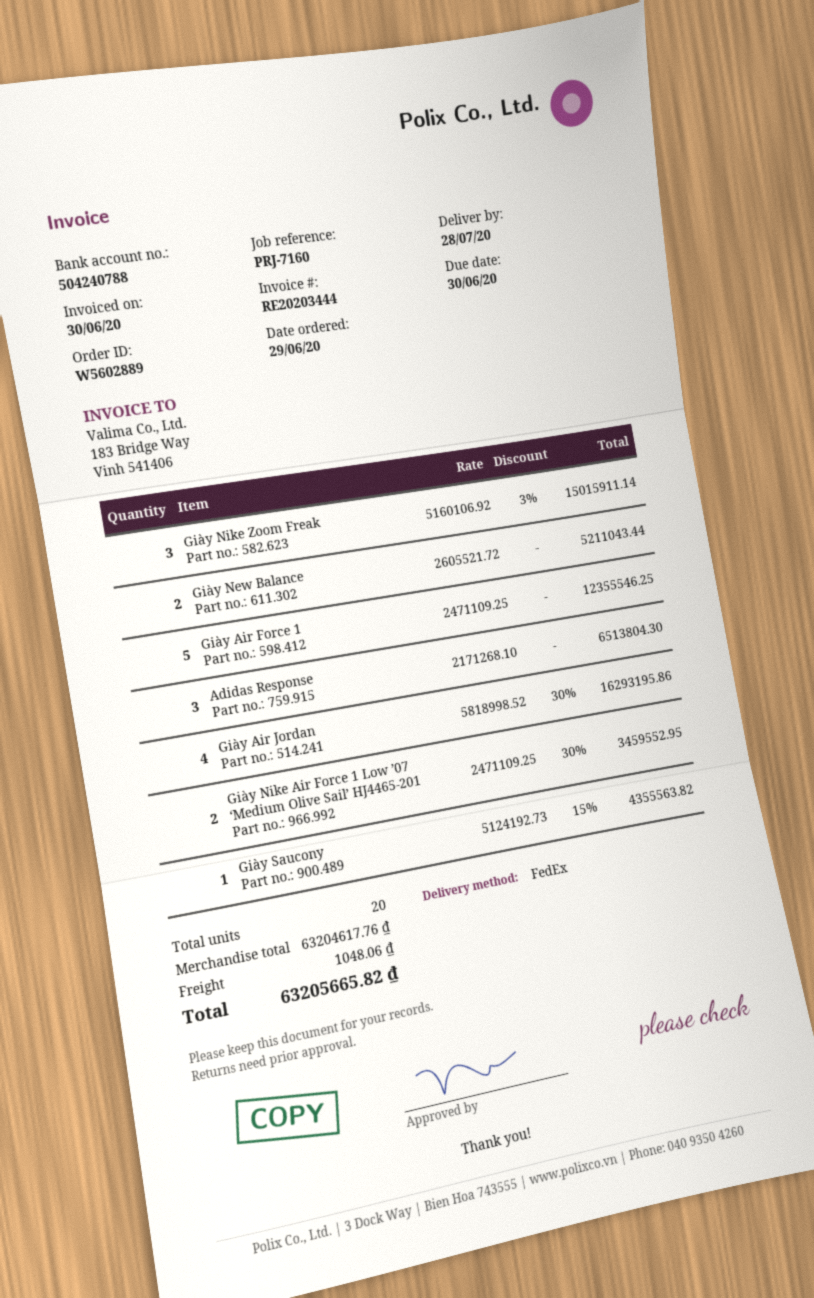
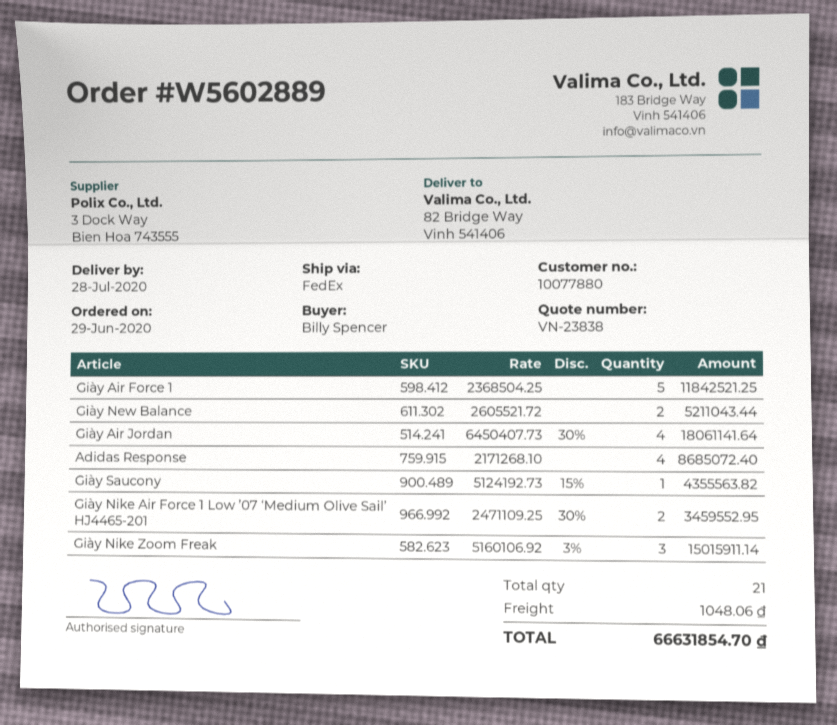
Giày Air Force 1: 5 x 2471109.25 = 12355546.25 -> 5 x 2368504.25 = 11842521.25
Adidas Response: 3 x 2171268.10 = 6513804.30 -> 4 x 2171268.10 = 8685072.40
Giày Air Jordan: 4 x 5818998.52 - 30% = 16293195.86 -> 4 x 6450407.73 - 30% = 18061141.64
total quantity: 20 -> 21
total: 63205665.82 -> 66631854.70

